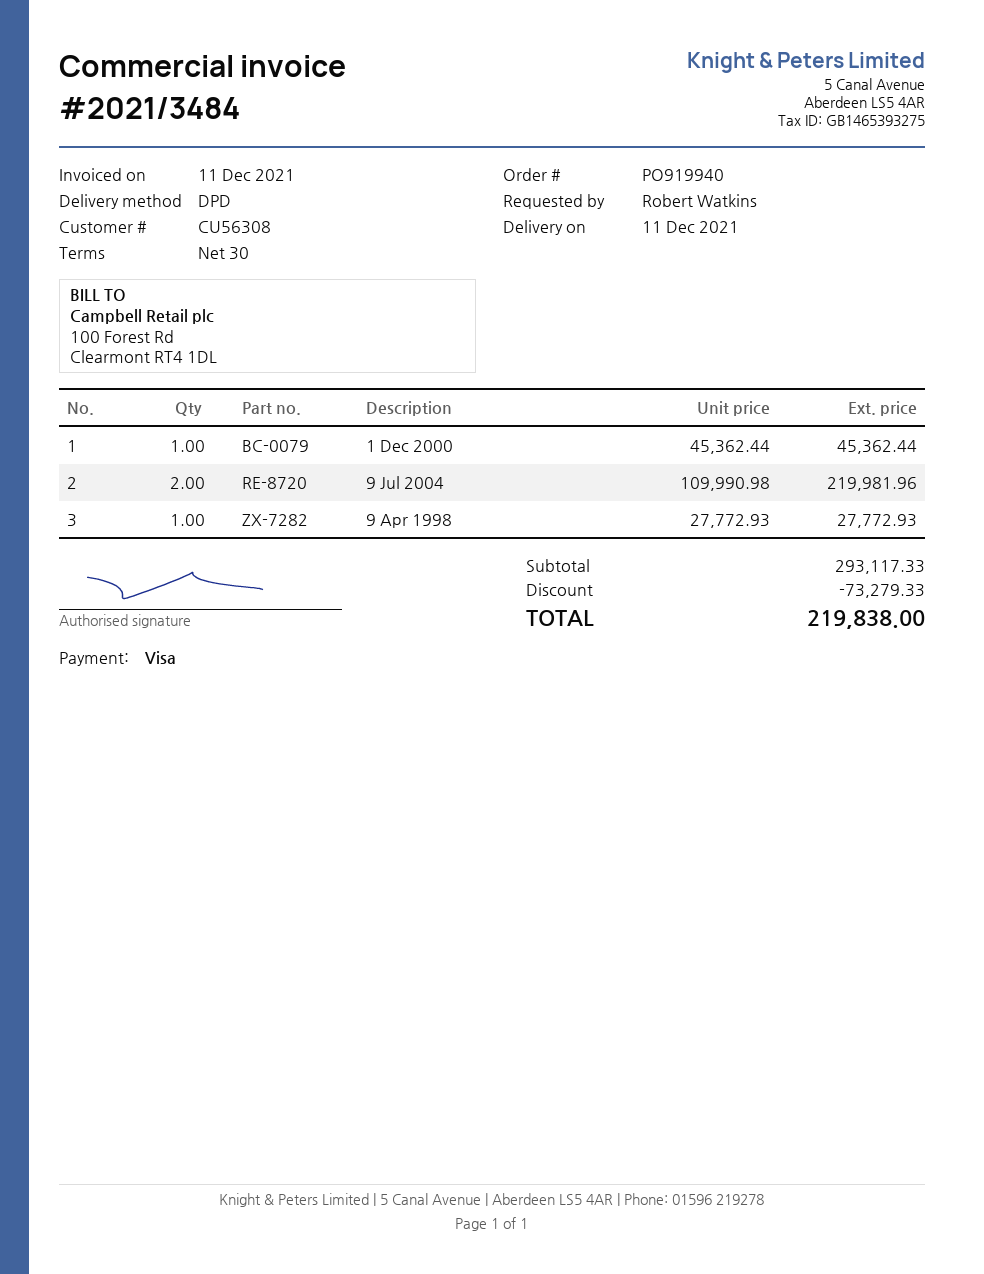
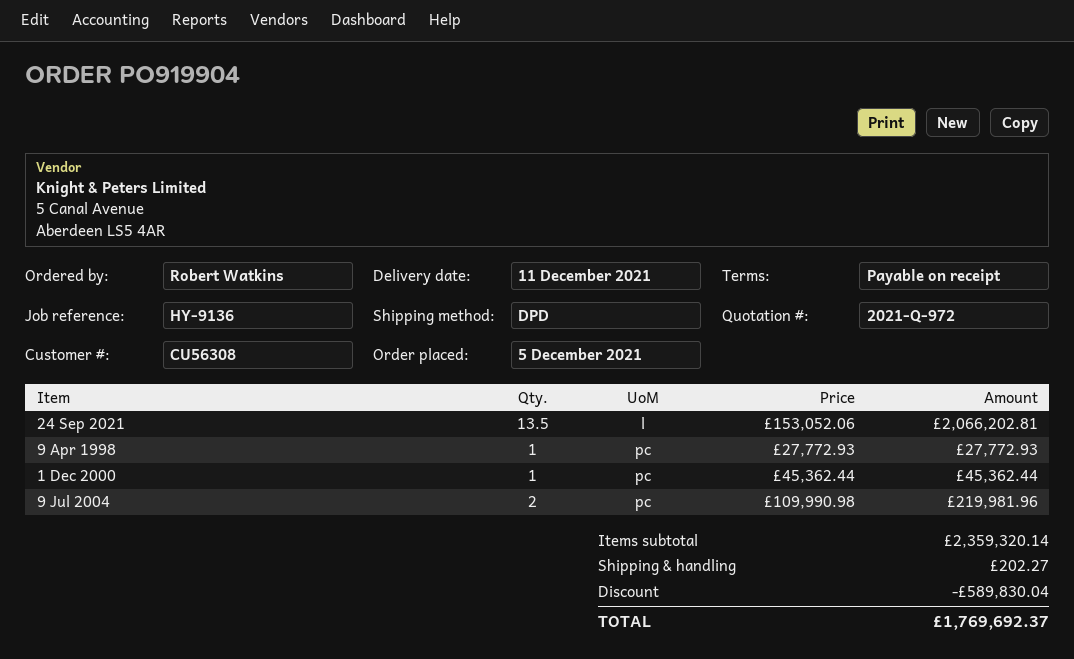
order number: PO919940 -> PO919904
payment terms: 30 days -> on receipt
24 Sep 2021: none -> 13.5 x 153052.06 = 2066202.81
subtotal: 293117.33 -> 2359320.14
discount: 73279.33 -> 589830.04
shipping: none -> 202.27
total: 219838.00 -> 1769692.37

